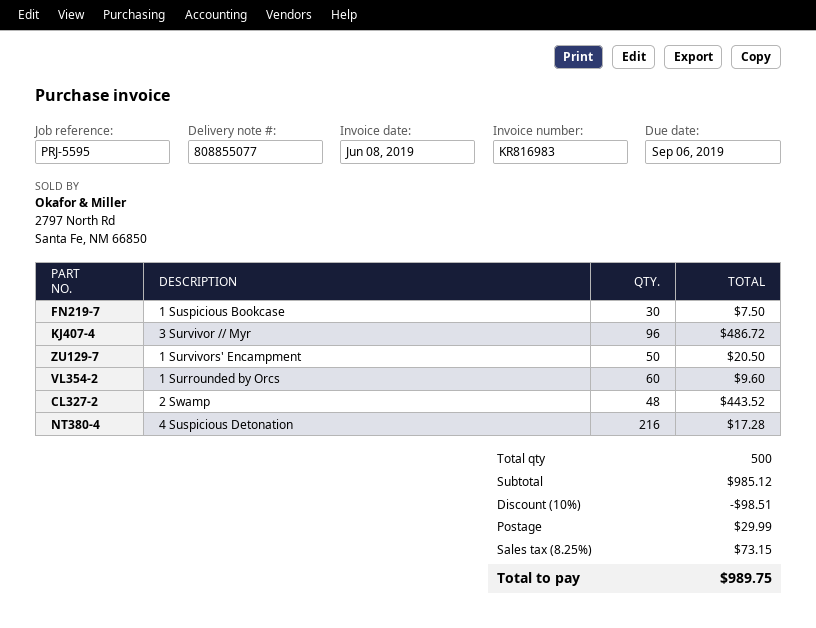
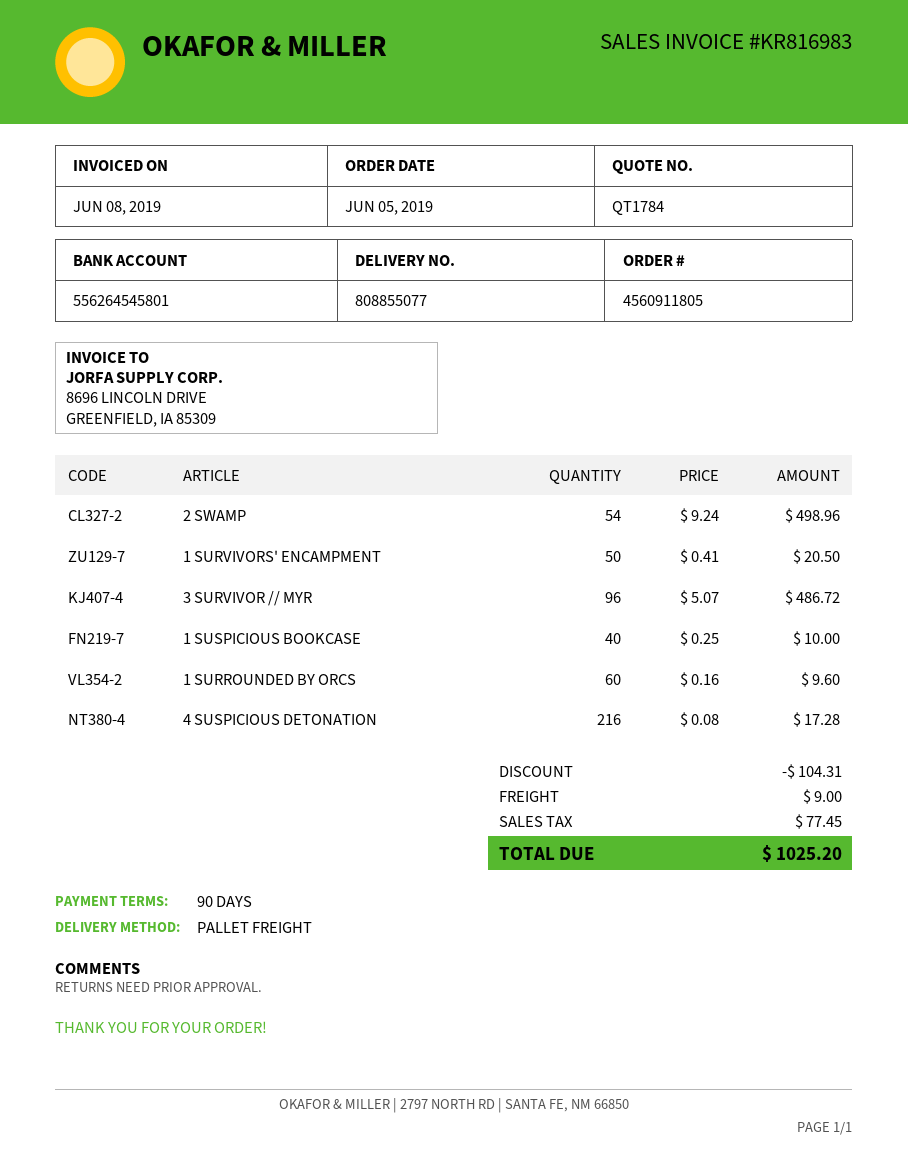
1 Suspicious Bookcase: 30 for 7.50 -> 40 for 10.00
2 Swamp: 48 for 443.52 -> 54 for 498.96
discount: 98.51 -> 104.31
shipping: 29.99 -> 9.00
tax: 73.15 -> 77.45
total: 989.75 -> 1025.20

